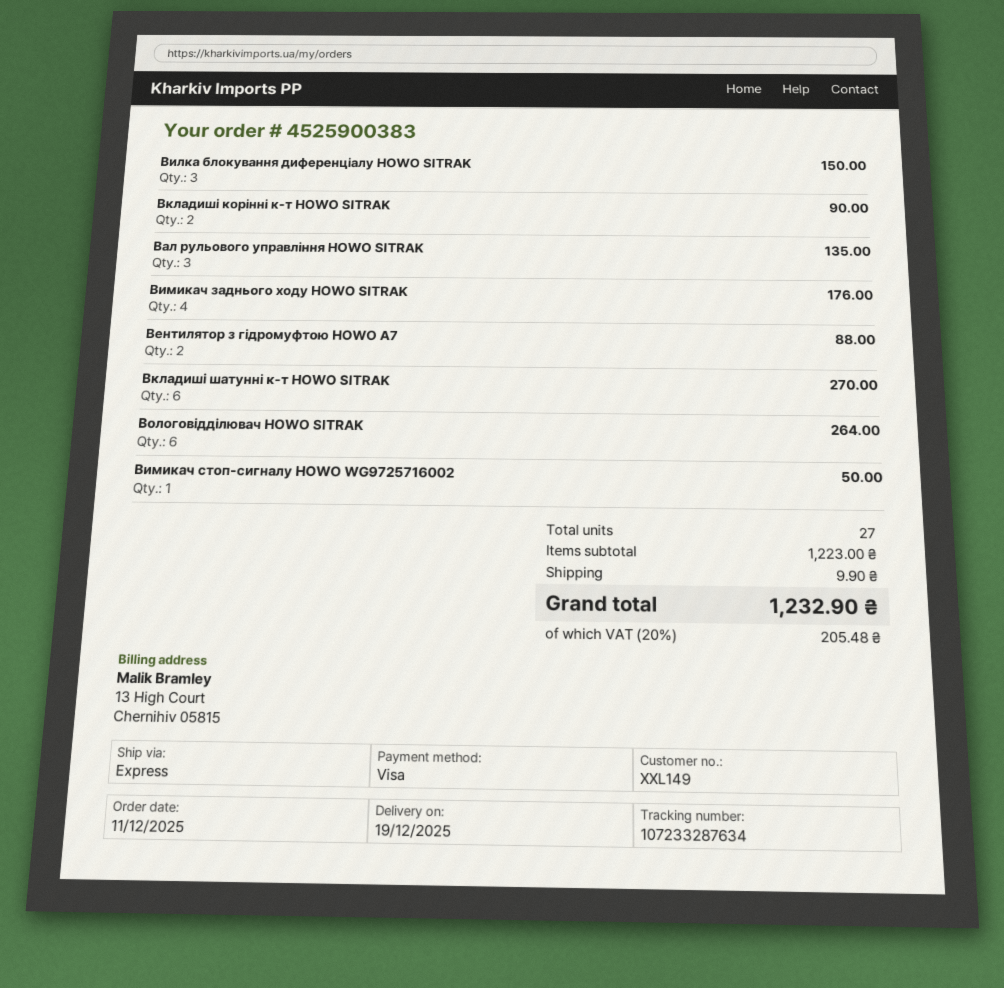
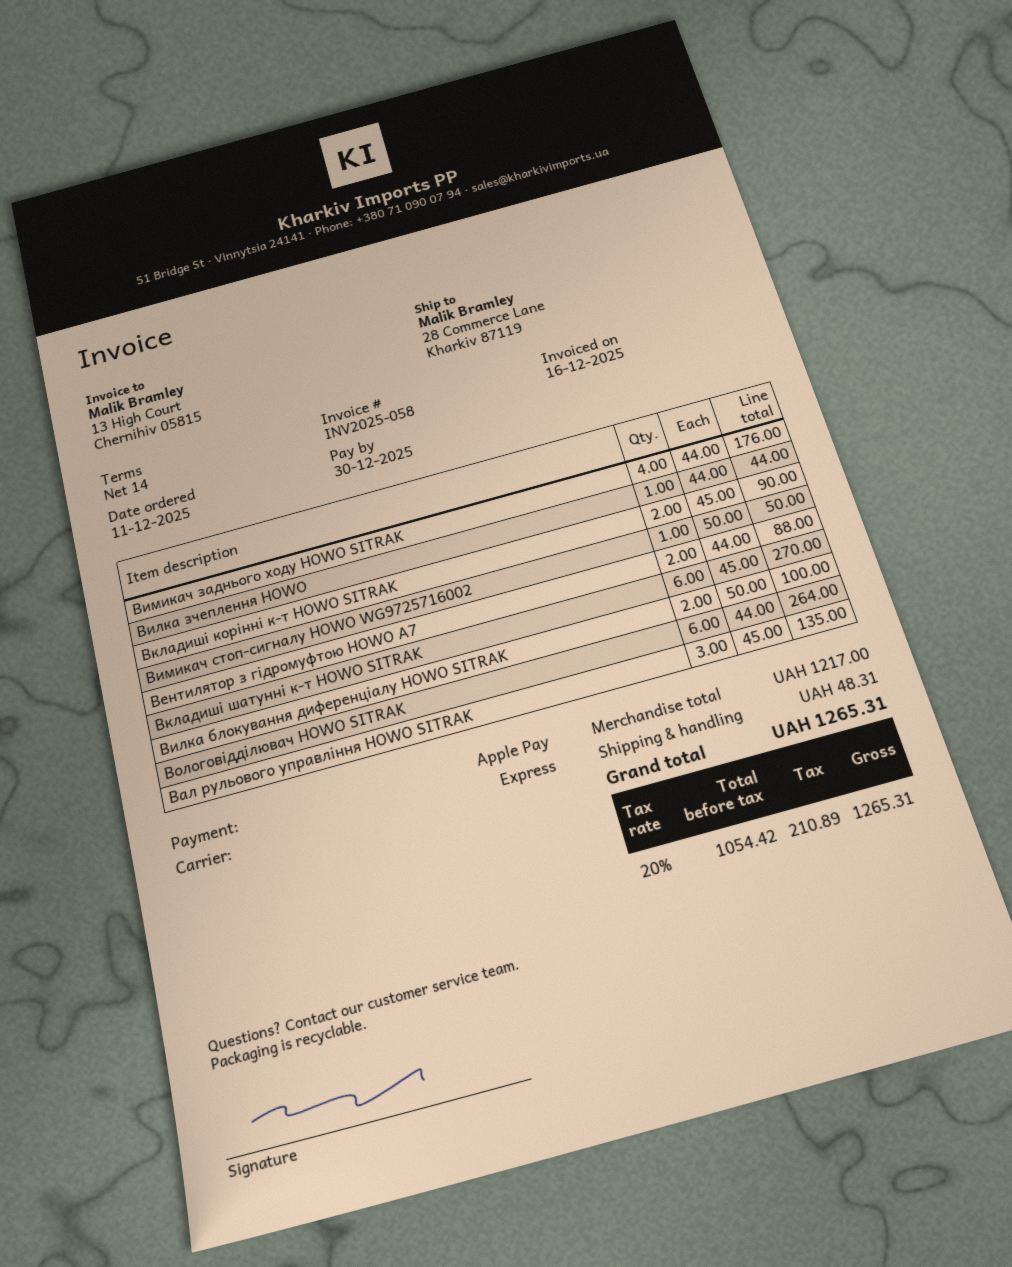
payment method: Visa -> Apple Pay
Вилка блокування диференціалу HOWO SITRAK: 3 for 150.00 -> 2 for 100.00
Вилка зчеплення HOWO: none -> 1 for 44.00
subtotal: 1223.00 -> 1217.00
shipping: 9.90 -> 48.31
tax: 20% = 205.48 -> 20% = 210.89
total: 1232.90 -> 1265.31

